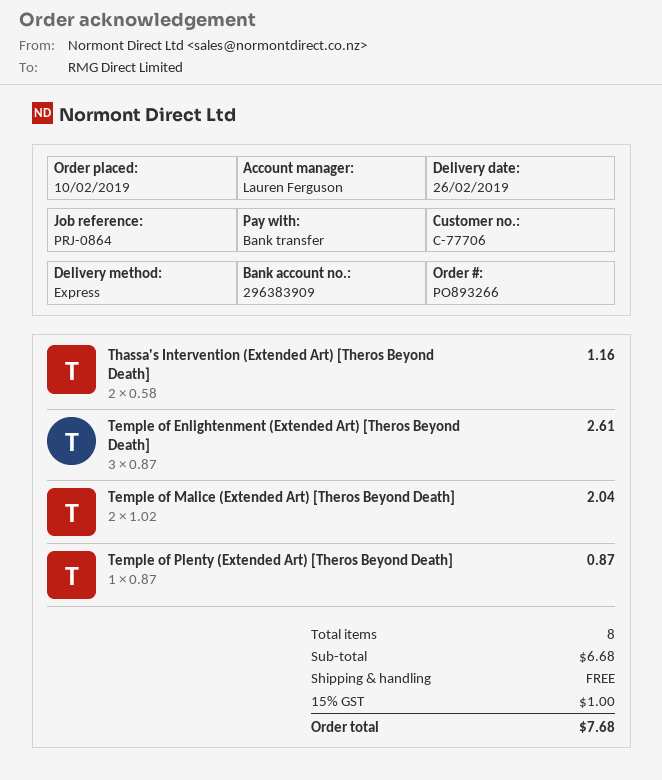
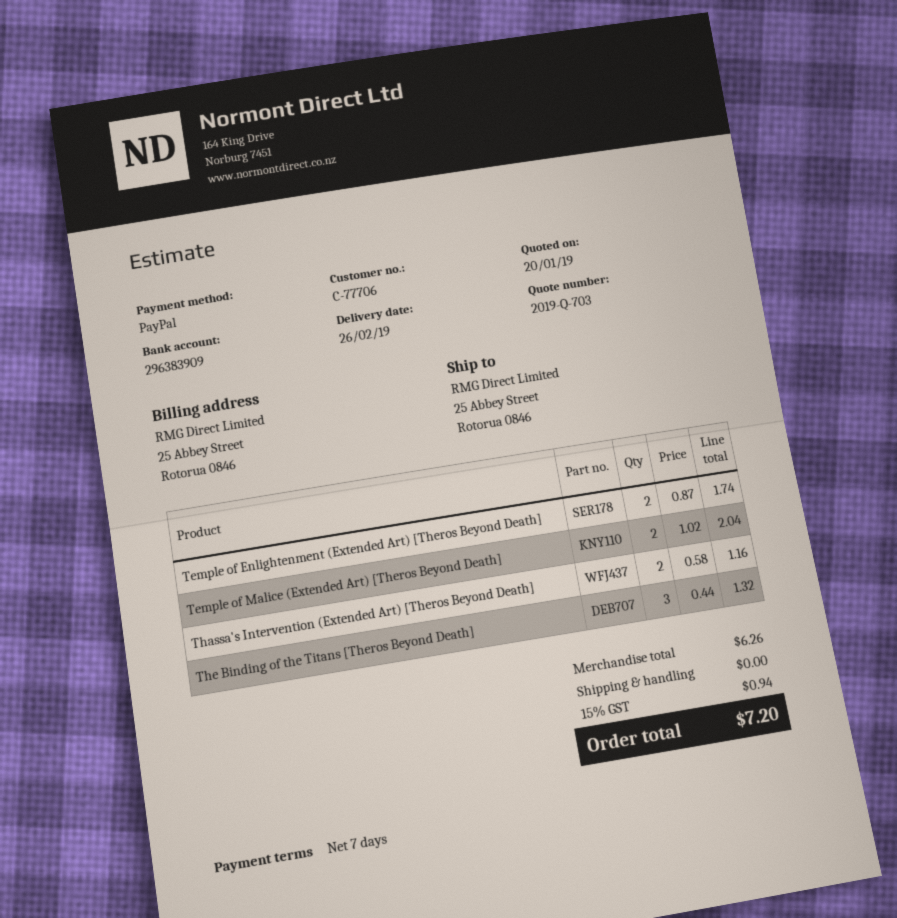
payment method: bank transfer -> PayPal
Temple of Enlightenment (Extended Art) [Theros Beyond Death]: 3 x 0.87 = 2.61 -> 2 x 0.87 = 1.74
Temple of Plenty (Extended Art) [Theros Beyond Death]: 1 x 0.87 = 0.87 -> none
The Binding of the Titans [Theros Beyond Death]: none -> 3 x 0.44 = 1.32
subtotal: 6.68 -> 6.26
tax: 15% = 1.00 -> 15% = 0.94
total: 7.68 -> 7.20

